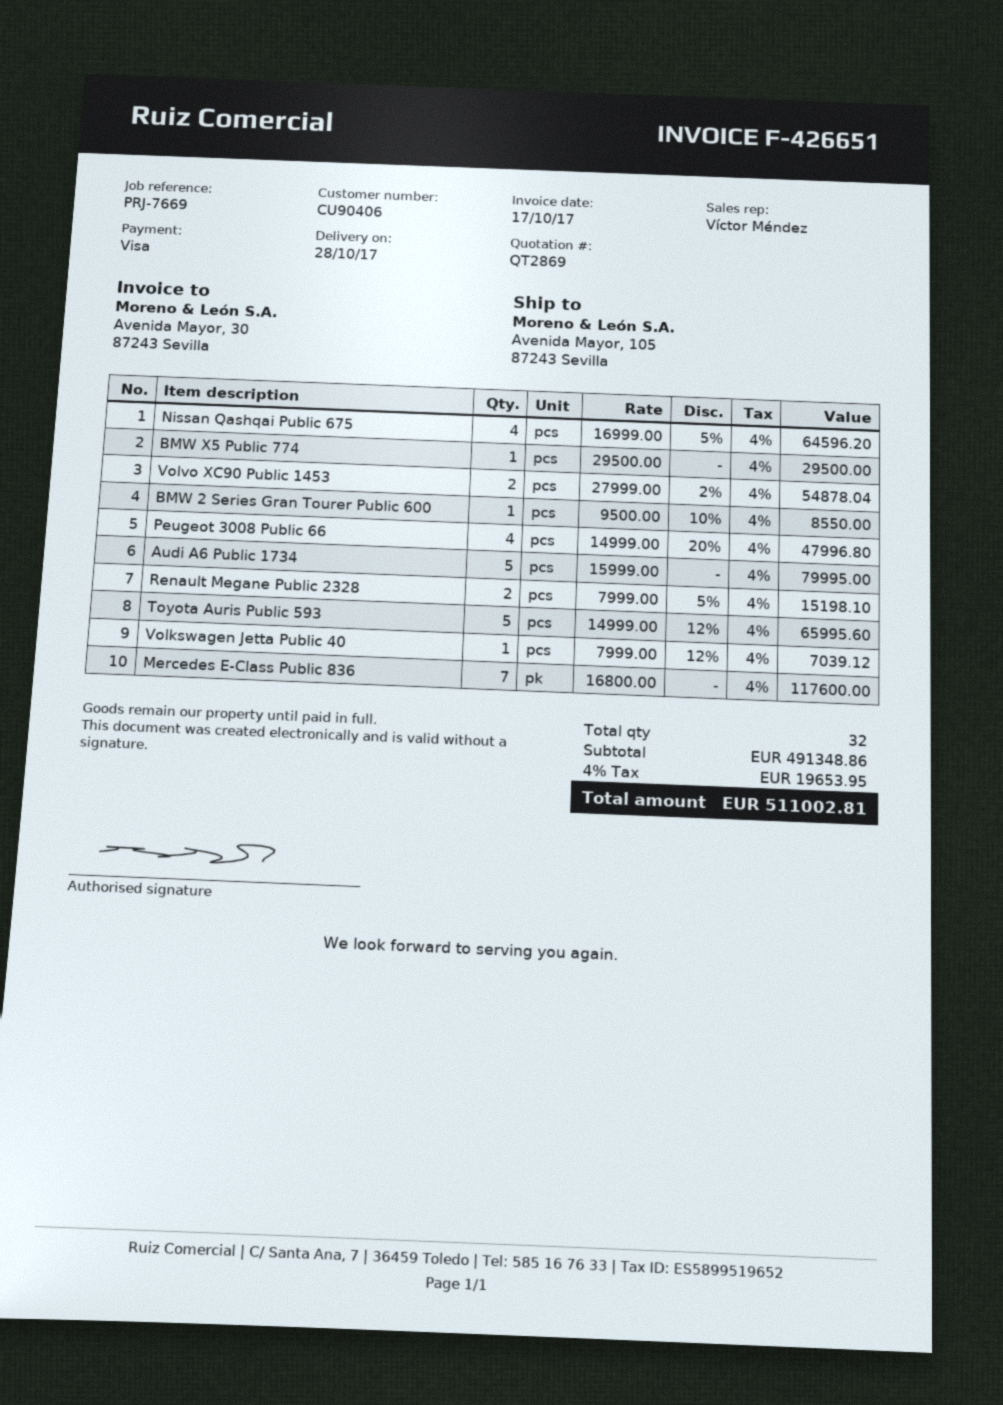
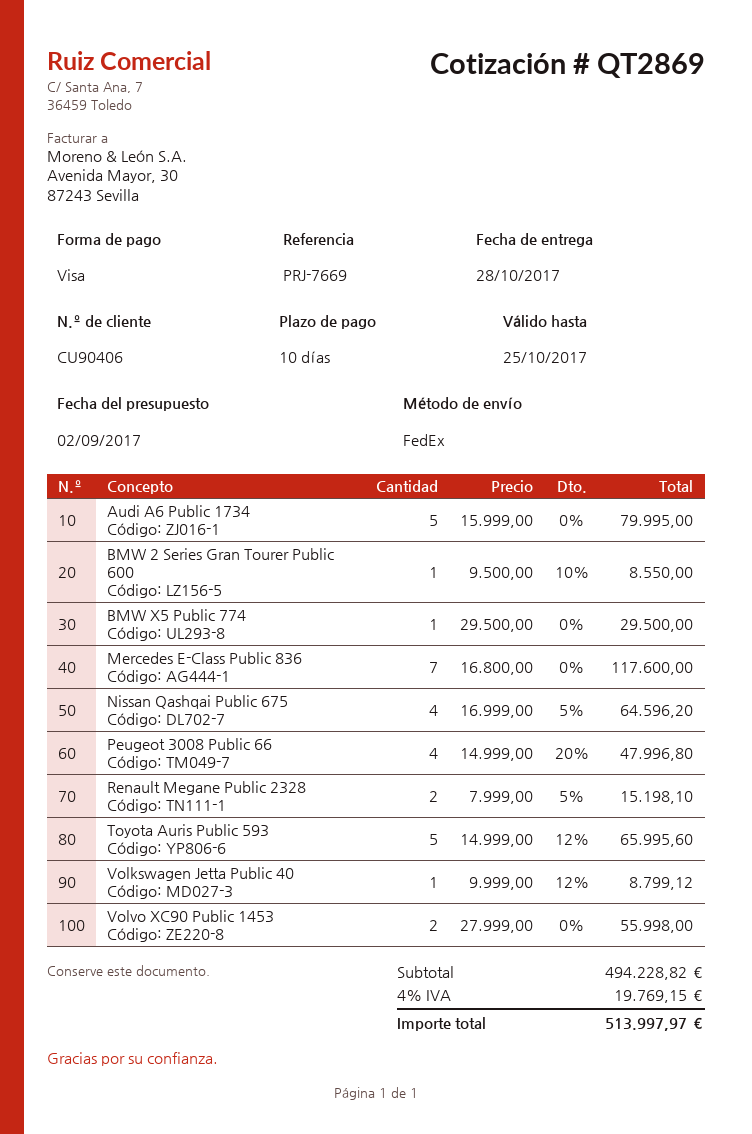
Volvo XC90 Public 1453: 2 x 27999.00 - 2% = 54878.04 -> 2 x 27999.00 = 55998.00
Volkswagen Jetta Public 40: 1 x 7999.00 - 12% = 7039.12 -> 1 x 9999.00 - 12% = 8799.12
subtotal: 491348.86 -> 494228.82
tax: 4% = 19653.95 -> 4% = 19769.15
total: 511002.81 -> 513997.97

